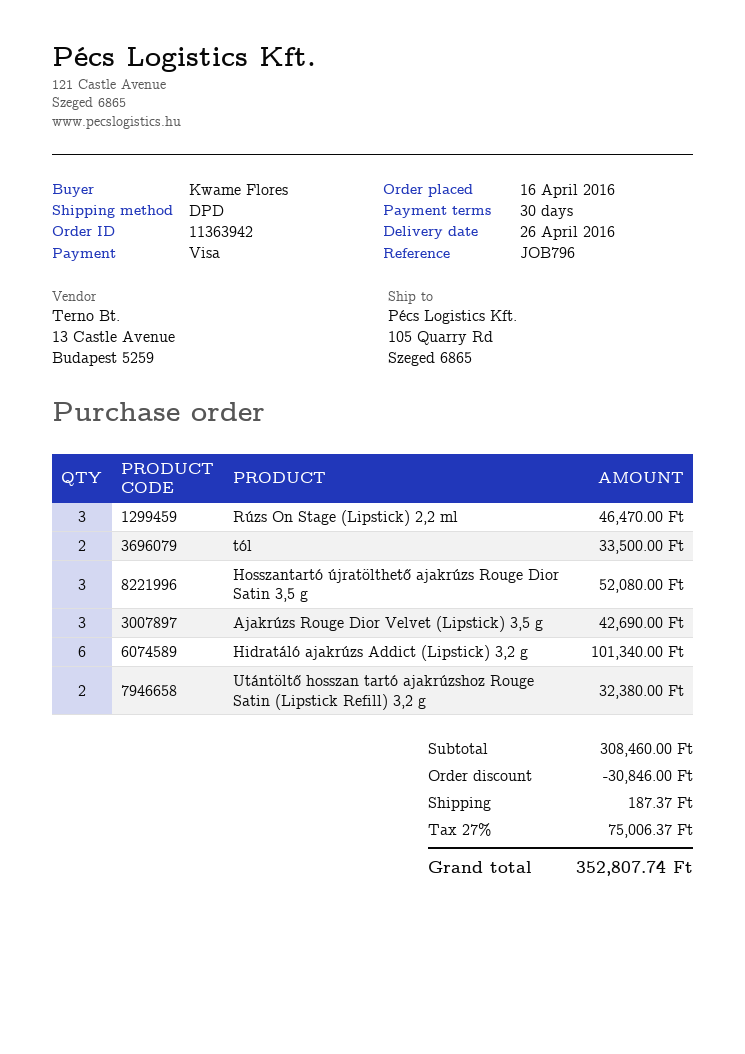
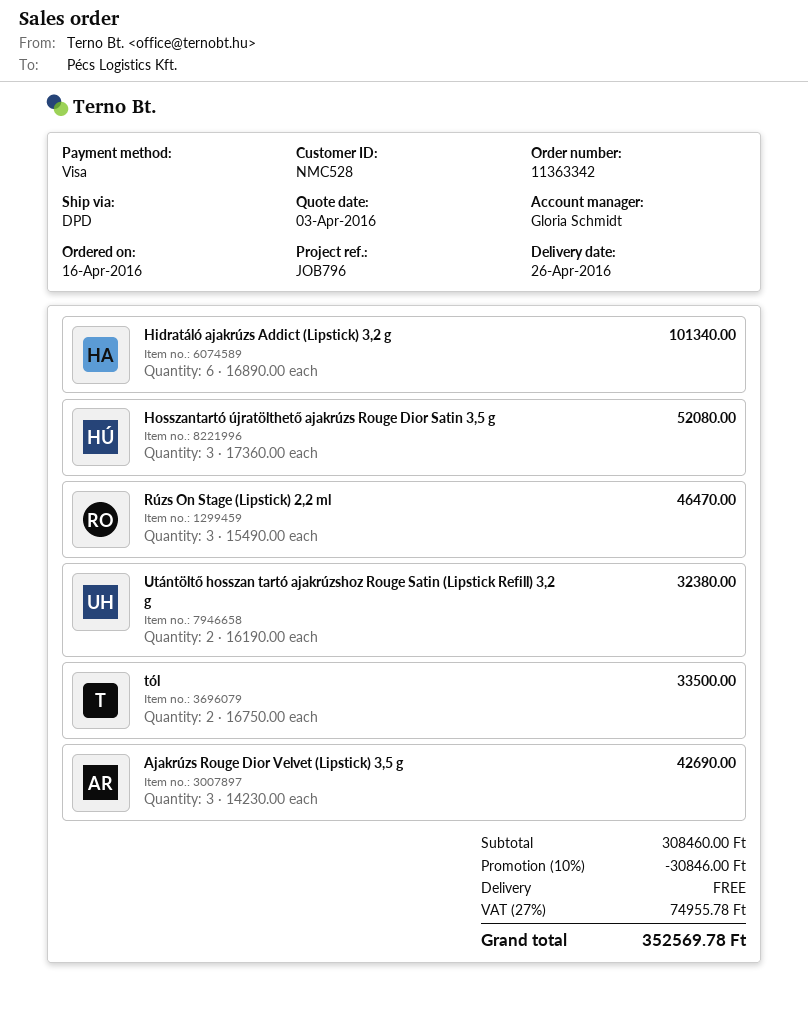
order number: 11363942 -> 11363342
shipping: 187.37 -> 0.00
tax: 27% = 75006.37 -> 27% = 74955.78
total: 352807.74 -> 352569.78

